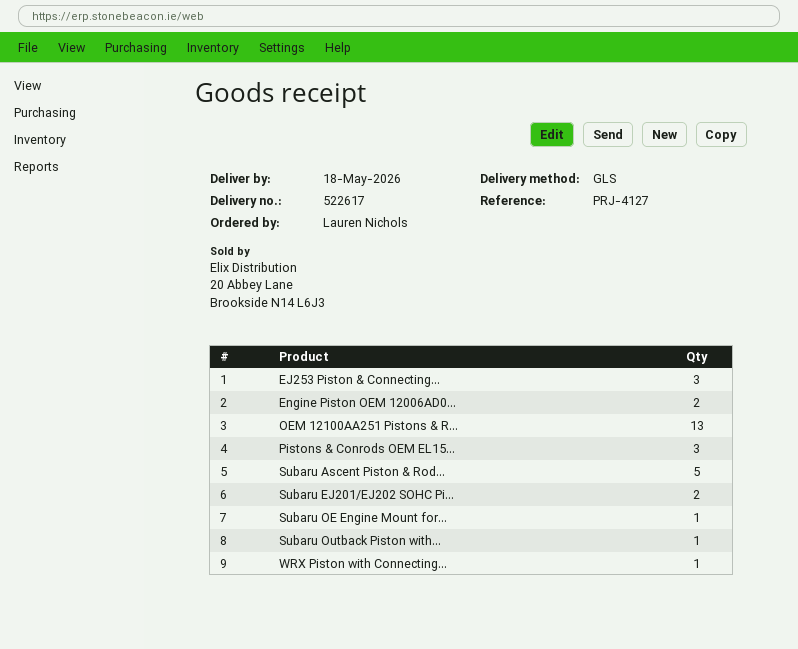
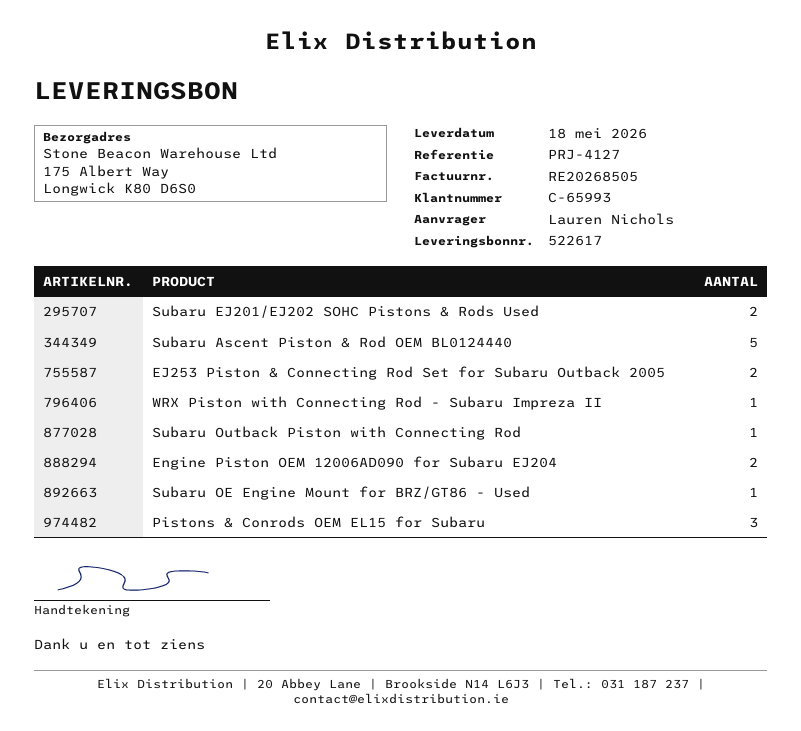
EJ253 Piston & Connecting...: 3 -> 2
OEM 12100AA251 Pistons & R...: 13 -> none

